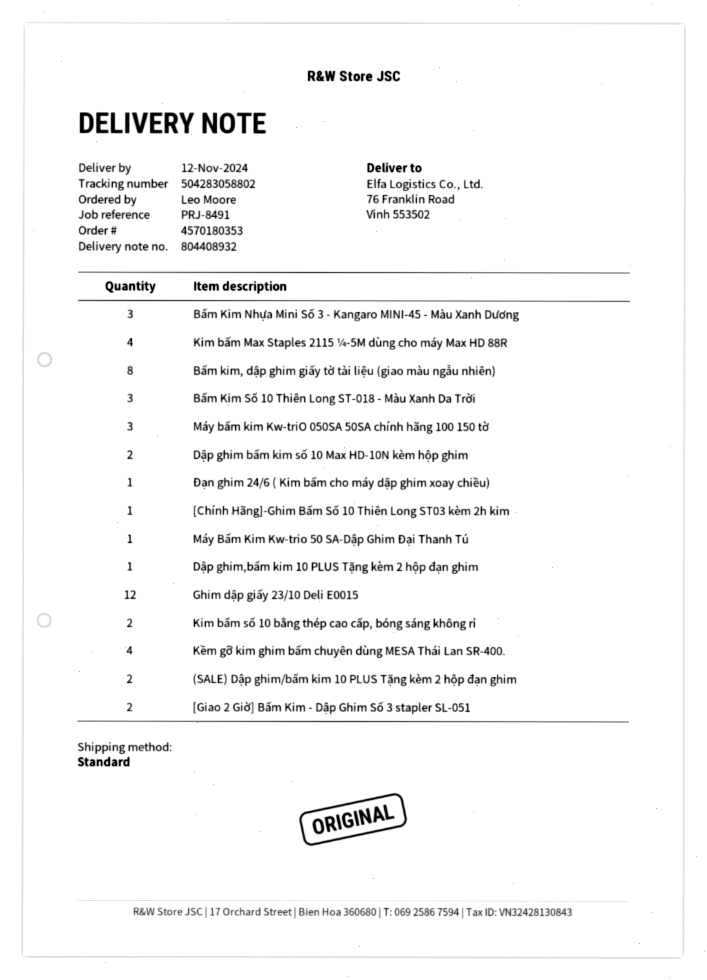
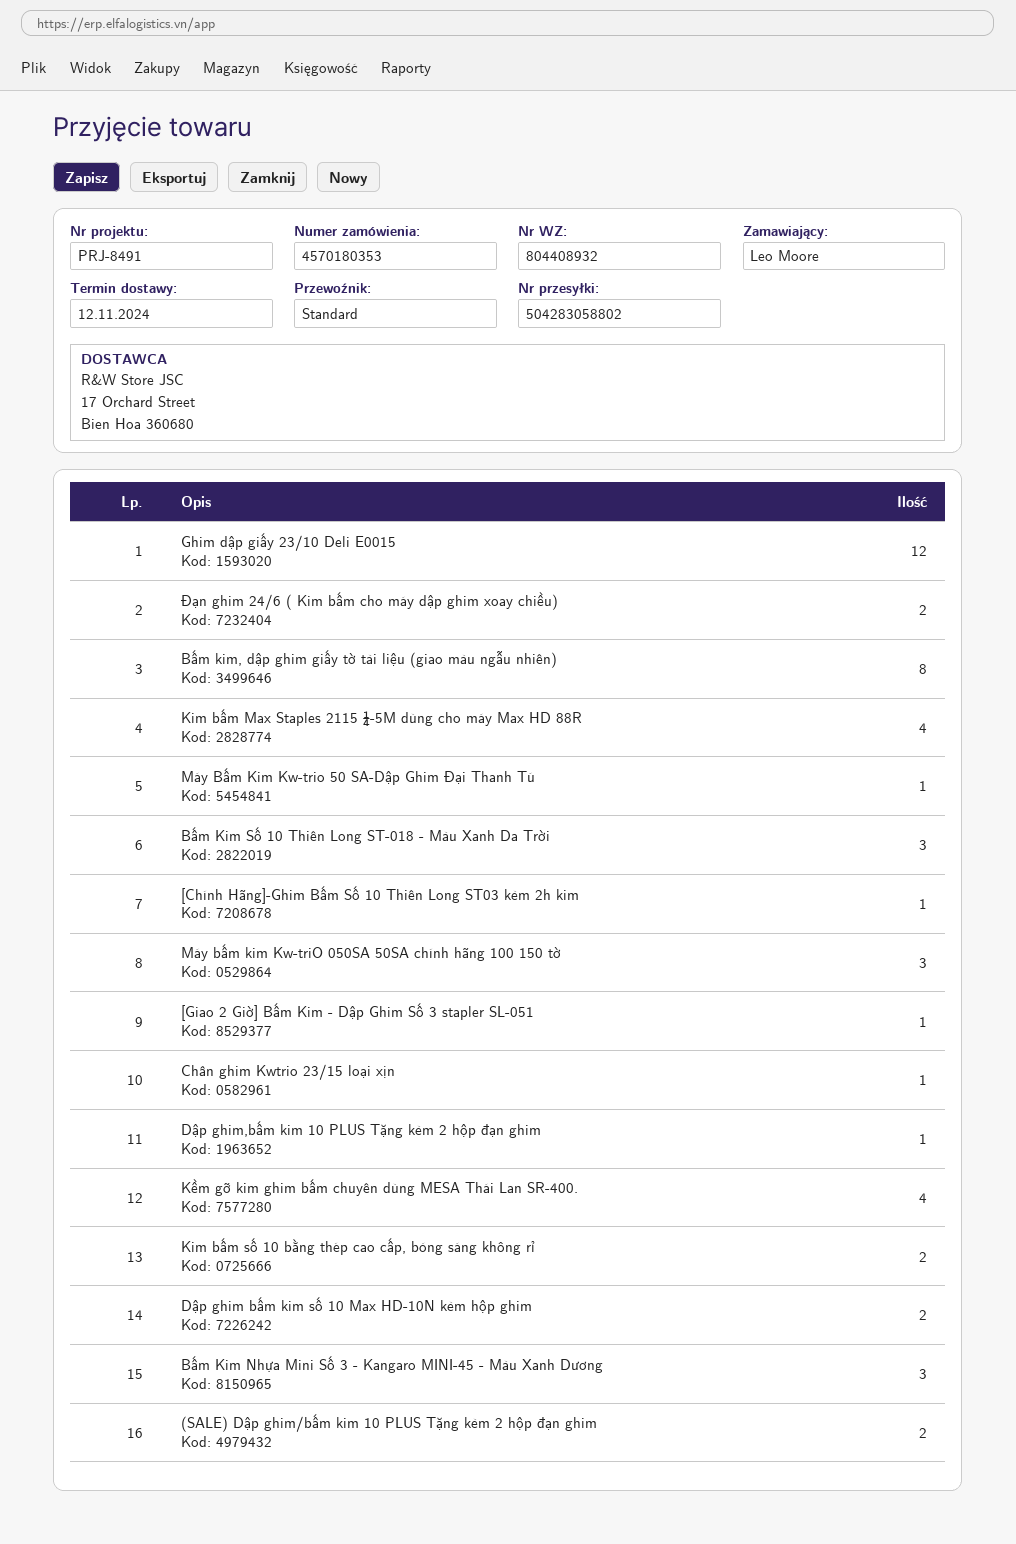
Đạn ghim 24/6 ( Kim bấm cho máy dập ghim xoay chiều): 1 -> 2
[Giao 2 Giờ] Bấm Kim - Dập Ghim Số 3 stapler SL-051: 2 -> 1
Chân ghim Kwtrio 23/15 loại xịn: none -> 1

